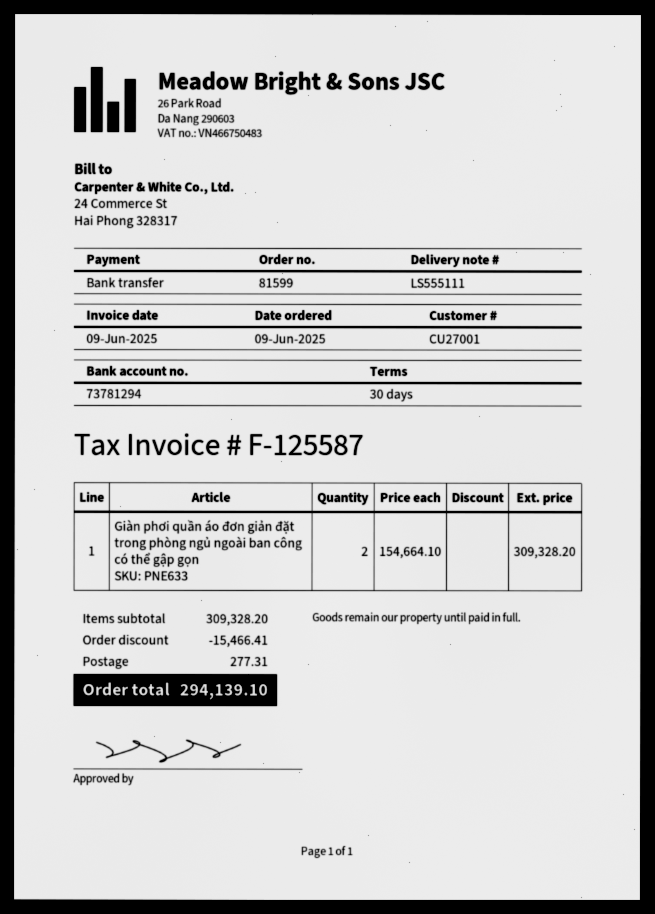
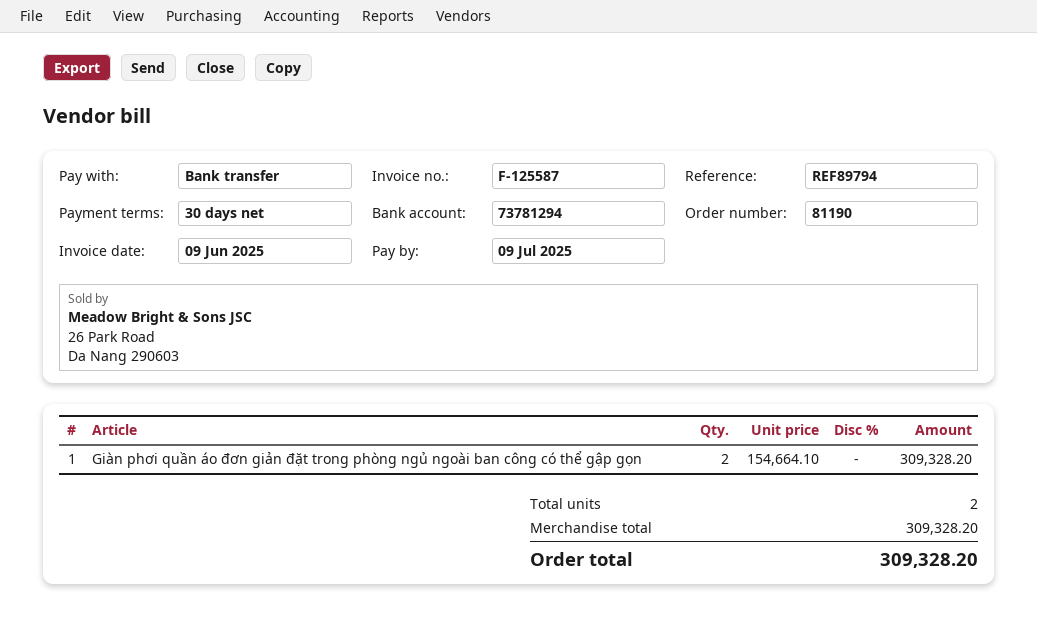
order number: 81599 -> 81190
discount: 15466.41 -> none
shipping: 277.31 -> none
total: 294139.10 -> 309328.20

